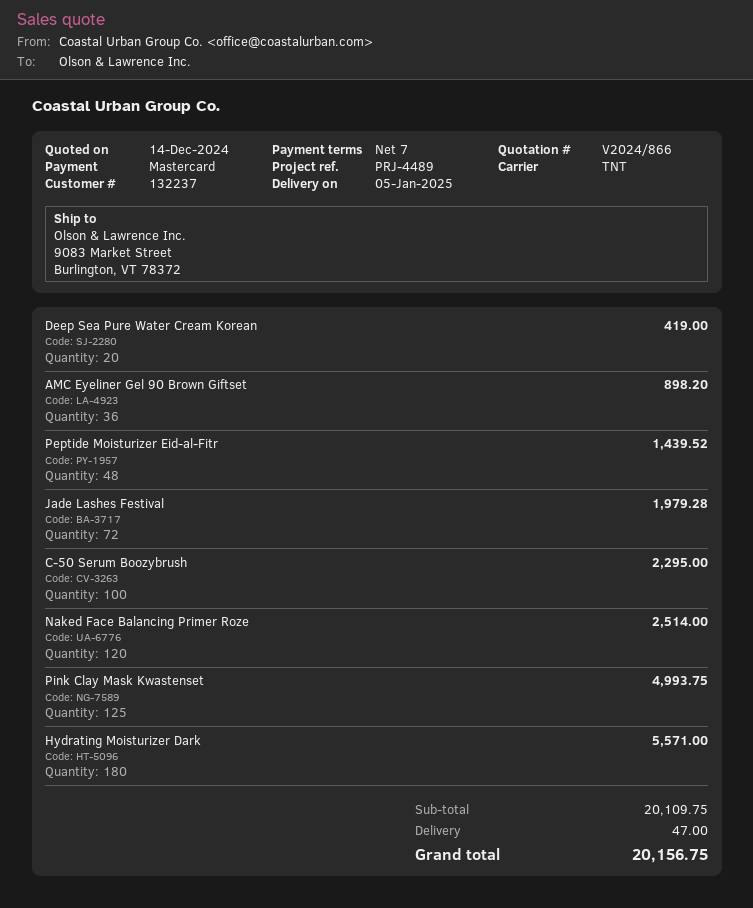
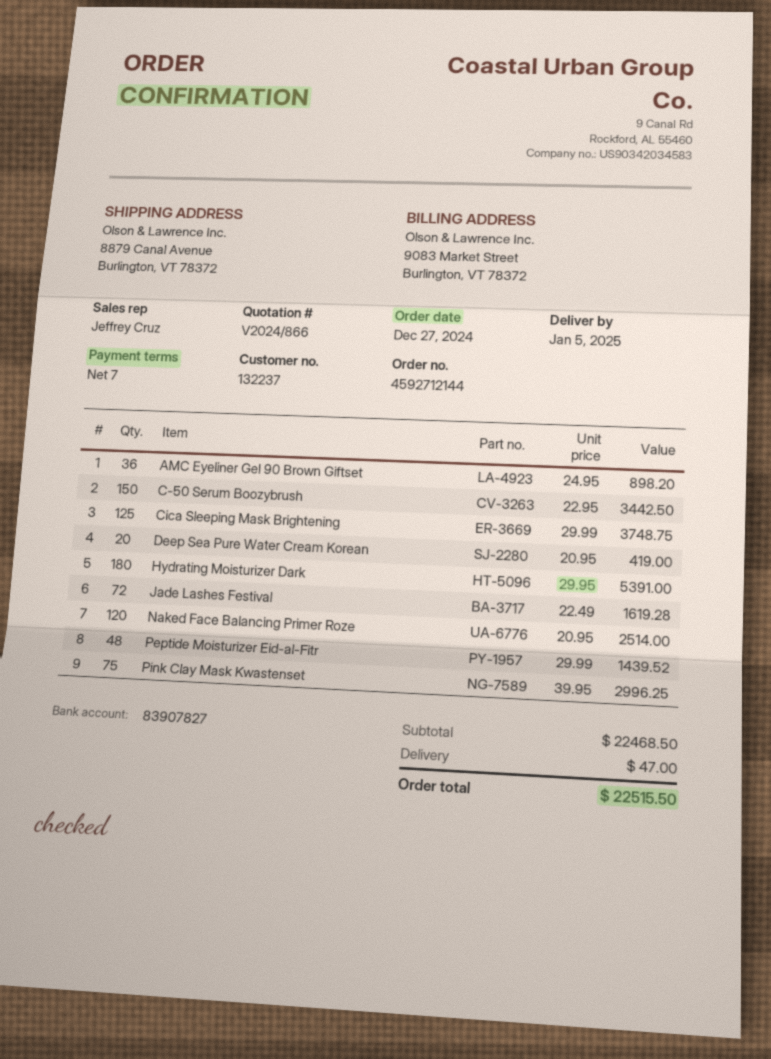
ship to: 9083 Market Street, Burlington, VT 78372 -> 8879 Canal Avenue, Burlington, VT 78372
Jade Lashes Festival: 72 for 1979.28 -> 72 for 1619.28
C-50 Serum Boozybrush: 100 for 2295.00 -> 150 for 3442.50
Pink Clay Mask Kwastenset: 125 for 4993.75 -> 75 for 2996.25
Hydrating Moisturizer Dark: 180 for 5571.00 -> 180 for 5391.00
Cica Sleeping Mask Brightening: none -> 125 for 3748.75
subtotal: 20109.75 -> 22468.50
total: 20156.75 -> 22515.50

